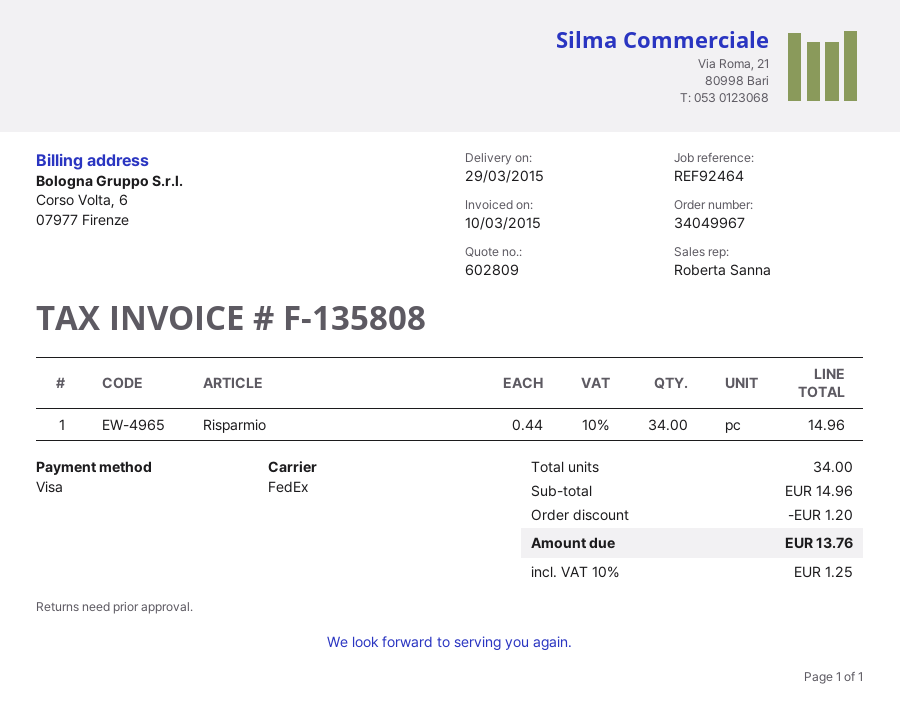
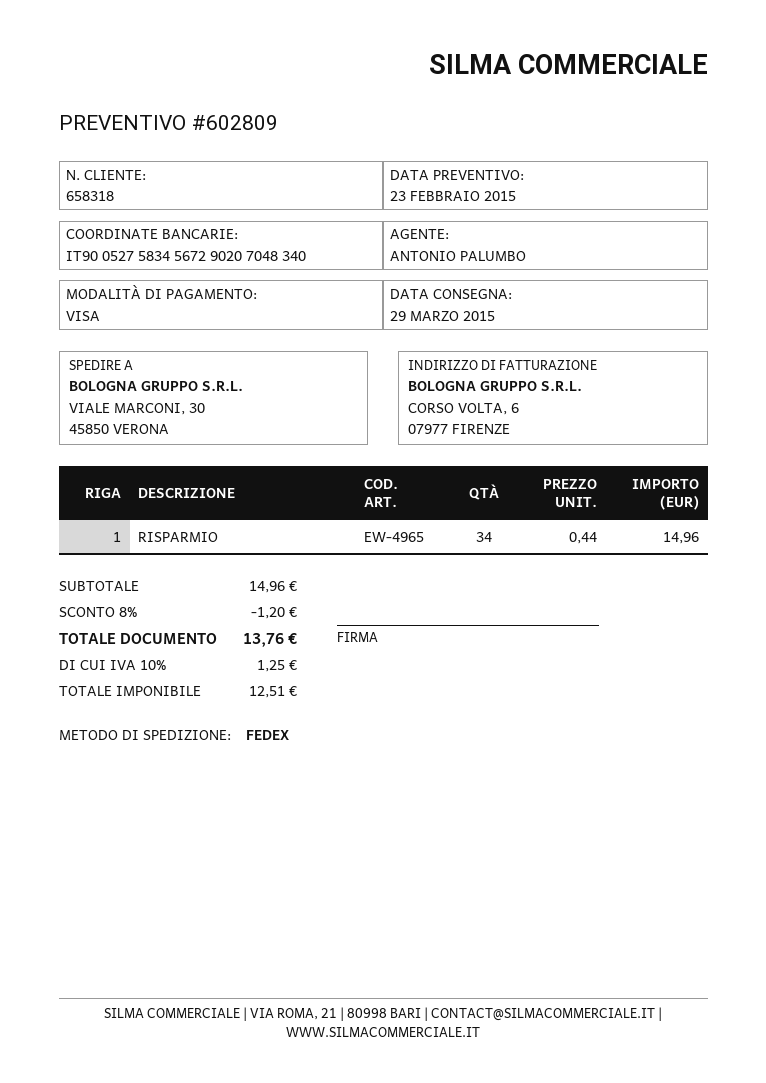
sales rep: Roberta Sanna -> ANTONIO PALUMBO

